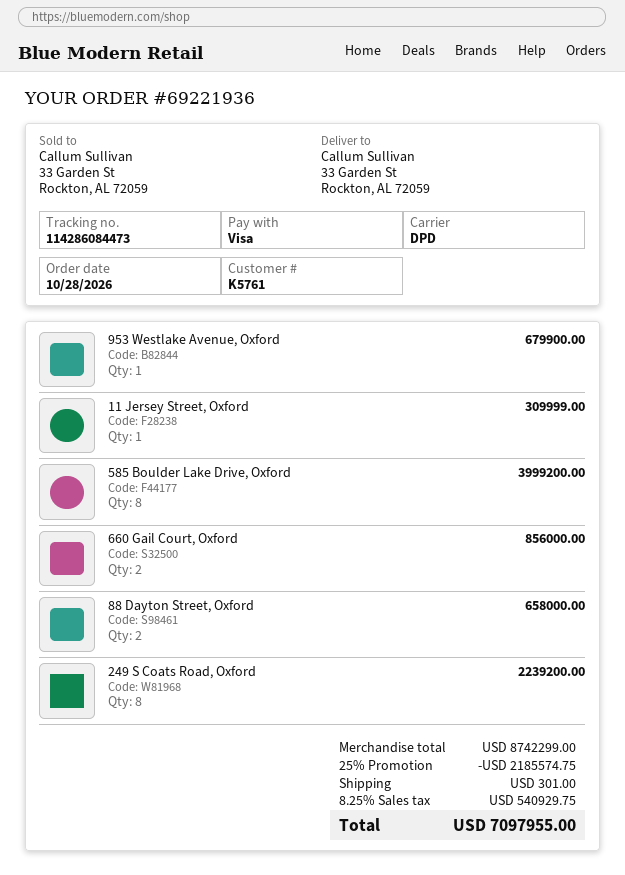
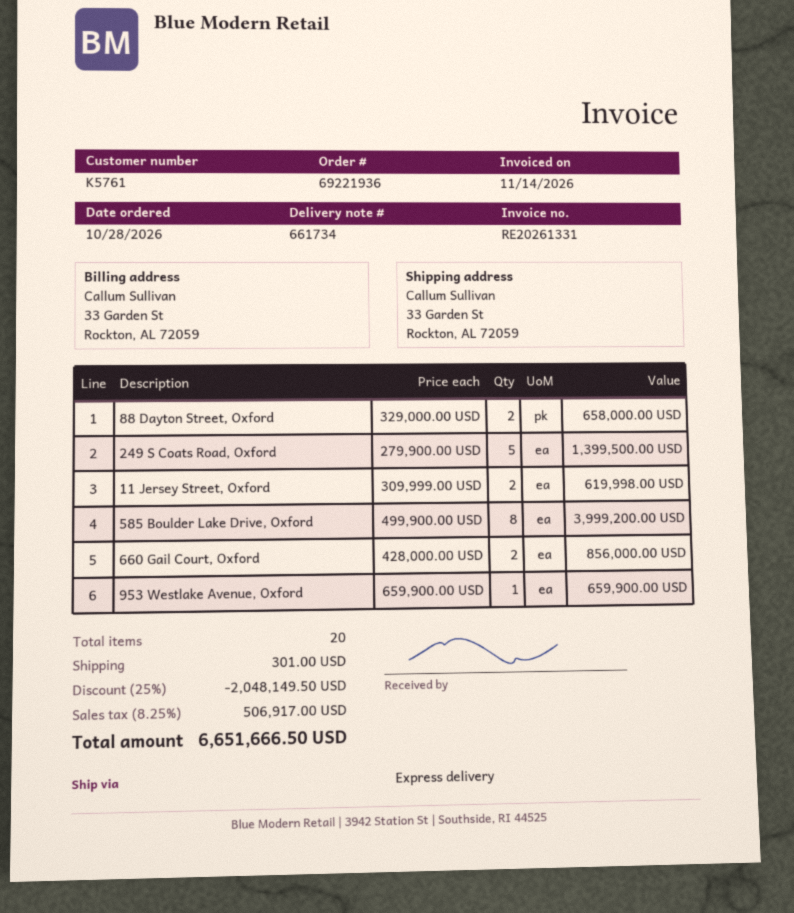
shipping method: DPD -> express
953 Westlake Avenue, Oxford: 1 for 679900.00 -> 1 for 659900.00
11 Jersey Street, Oxford: 1 for 309999.00 -> 2 for 619998.00
249 S Coats Road, Oxford: 8 for 2239200.00 -> 5 for 1399500.00
discount: 25% = 2185574.75 -> 25% = 2048149.50
tax: 8.25% = 540929.75 -> 8.25% = 506917.00
total: 7097955.00 -> 6651666.50

